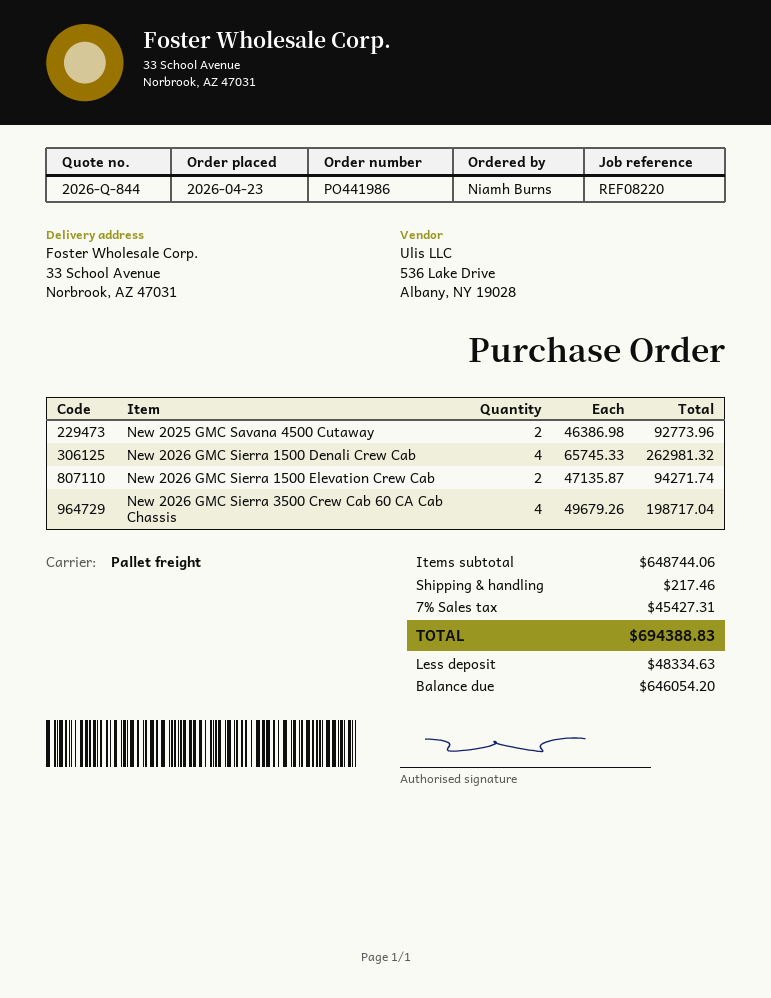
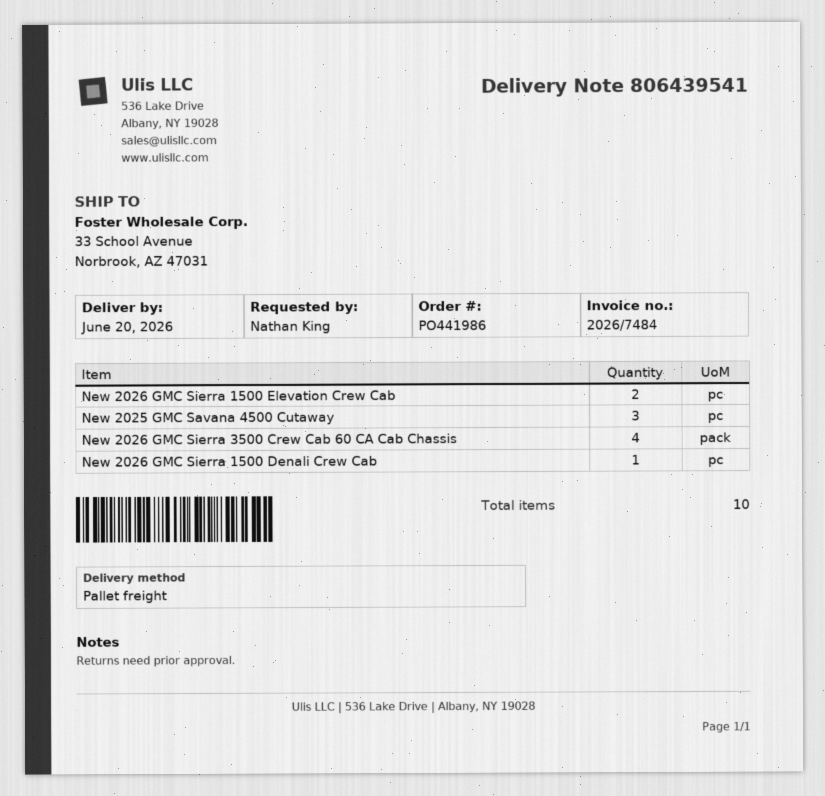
ordered by: Niamh Burns -> Nathan King
New 2025 GMC Savana 4500 Cutaway: 2 -> 3
New 2026 GMC Sierra 1500 Denali Crew Cab: 4 -> 1

